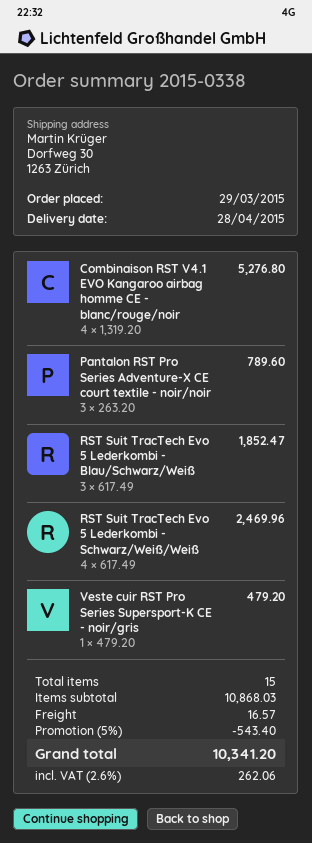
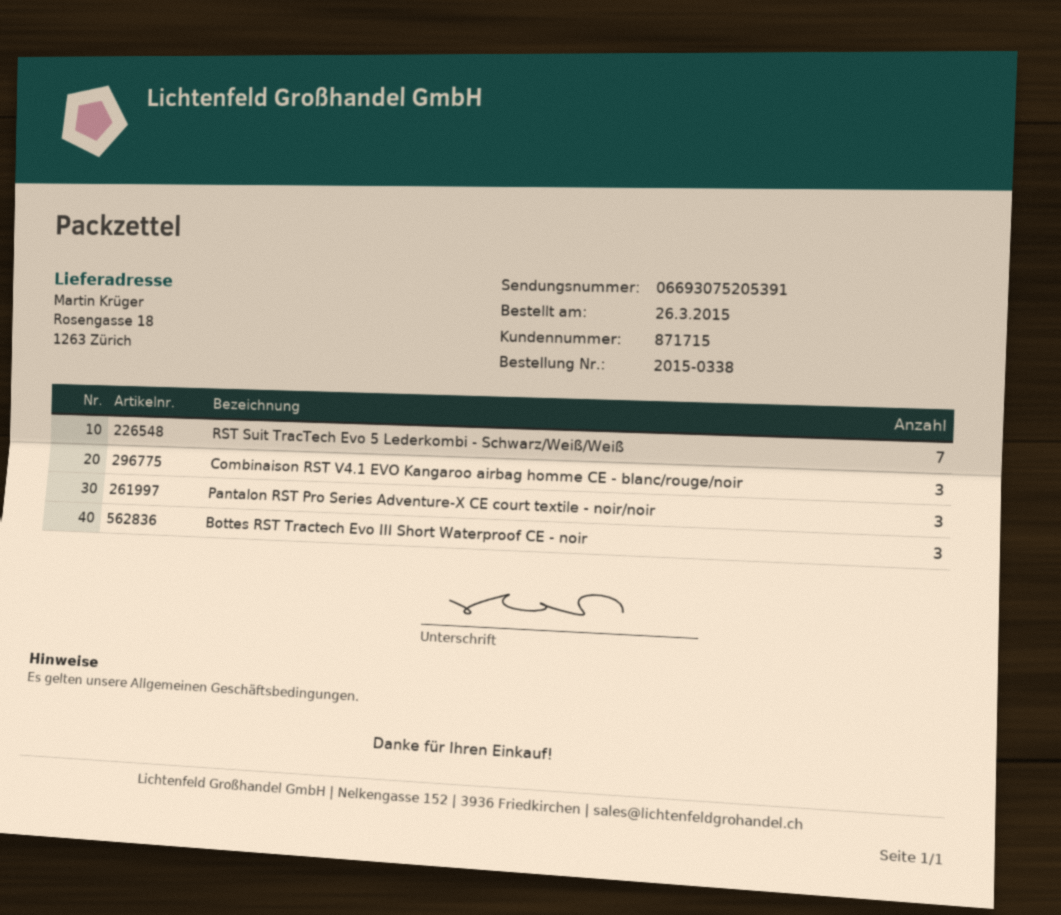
order date: 2015-03-29 -> 2015-03-26
ship to: Dorfweg 30, 1263 Zürich -> Rosengasse 18, 1263 Zürich
Combinaison RST V4.1 EVO Kangaroo airbag homme CE - blanc/rouge/noir: 4 -> 3
RST Suit TracTech Evo 5 Lederkombi - Blau/Schwarz/Weiß: 3 -> none
RST Suit TracTech Evo 5 Lederkombi - Schwarz/Weiß/Weiß: 4 -> 7
Veste cuir RST Pro Series Supersport-K CE - noir/gris: 1 -> none
Bottes RST Tractech Evo III Short Waterproof CE - noir: none -> 3

